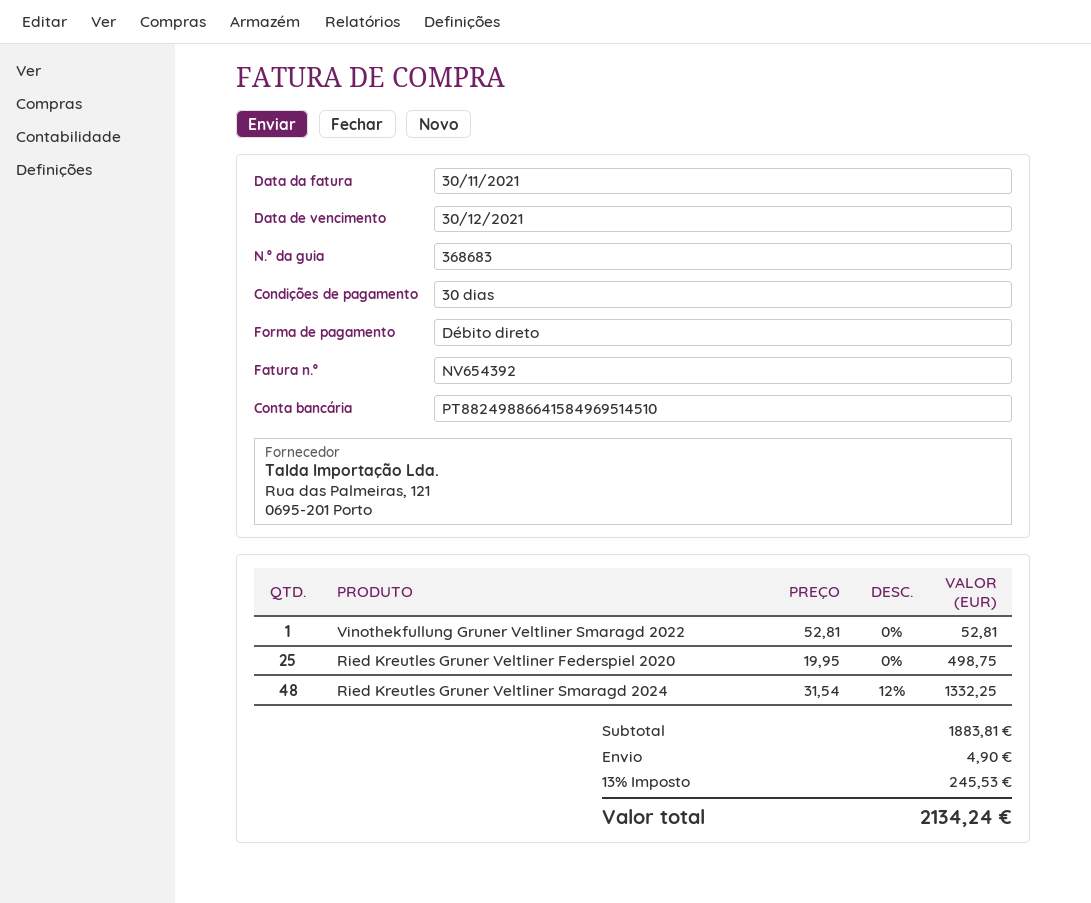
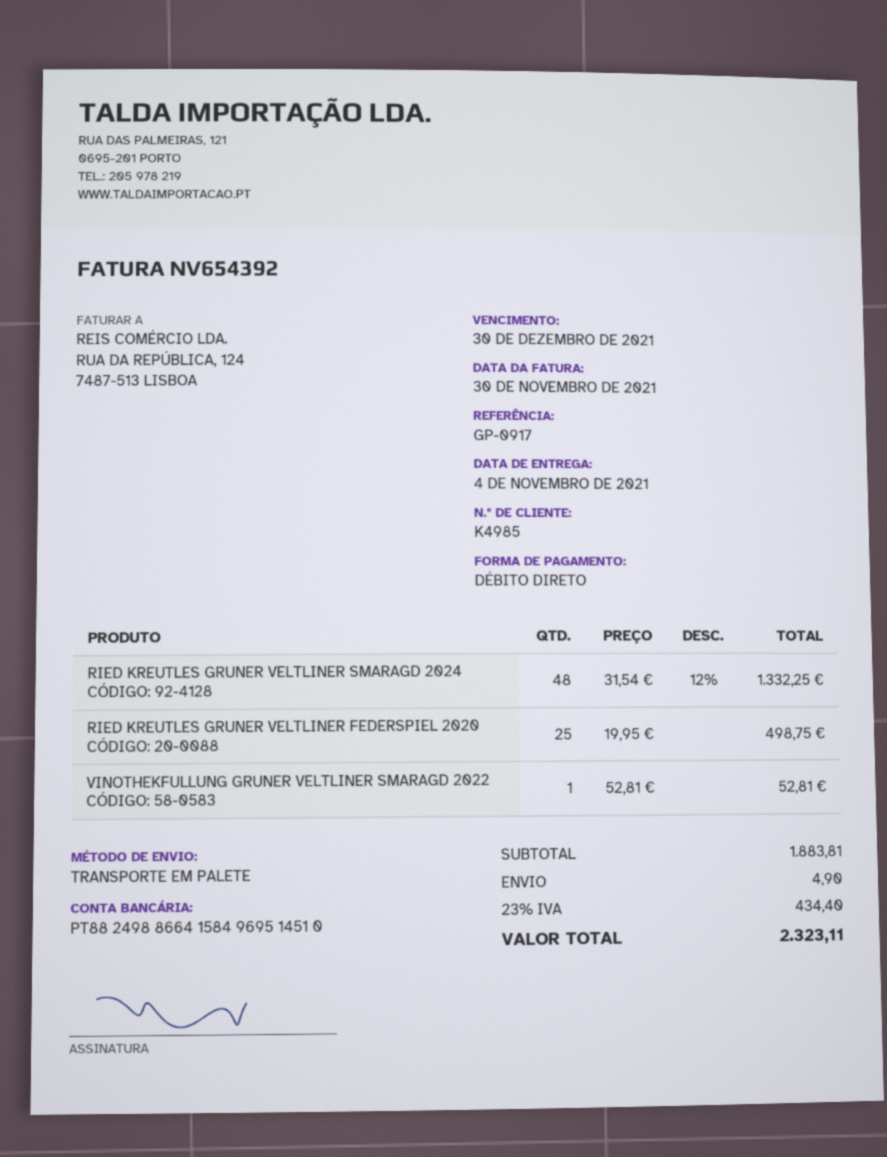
tax: 13% = 245.53 -> 23% = 434.40
total: 2134.24 -> 2323.11

